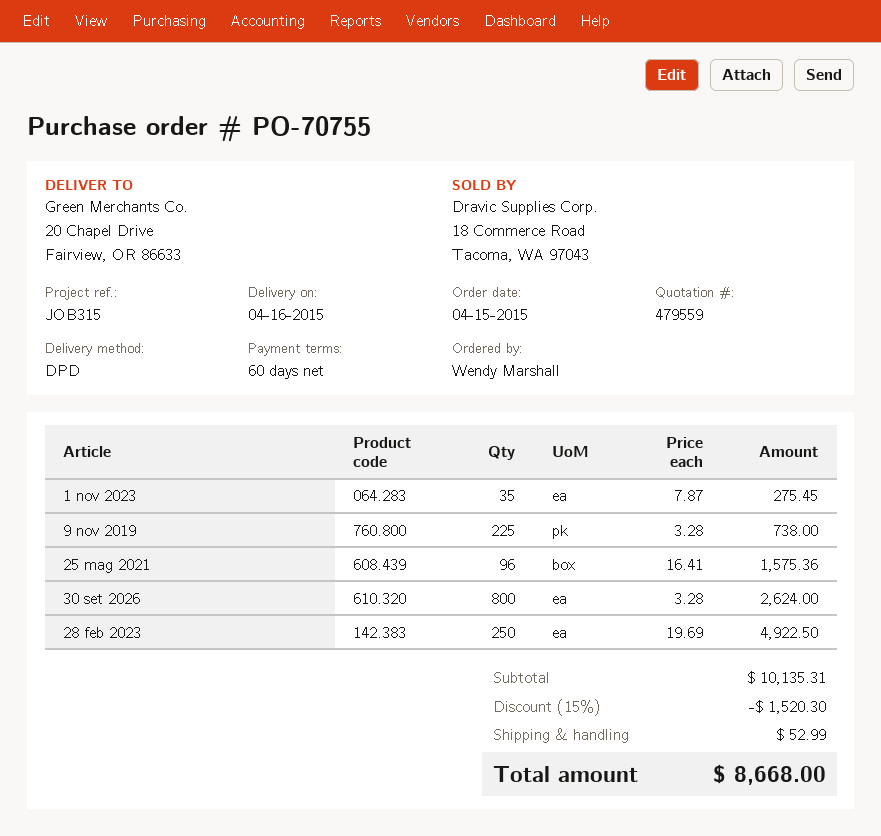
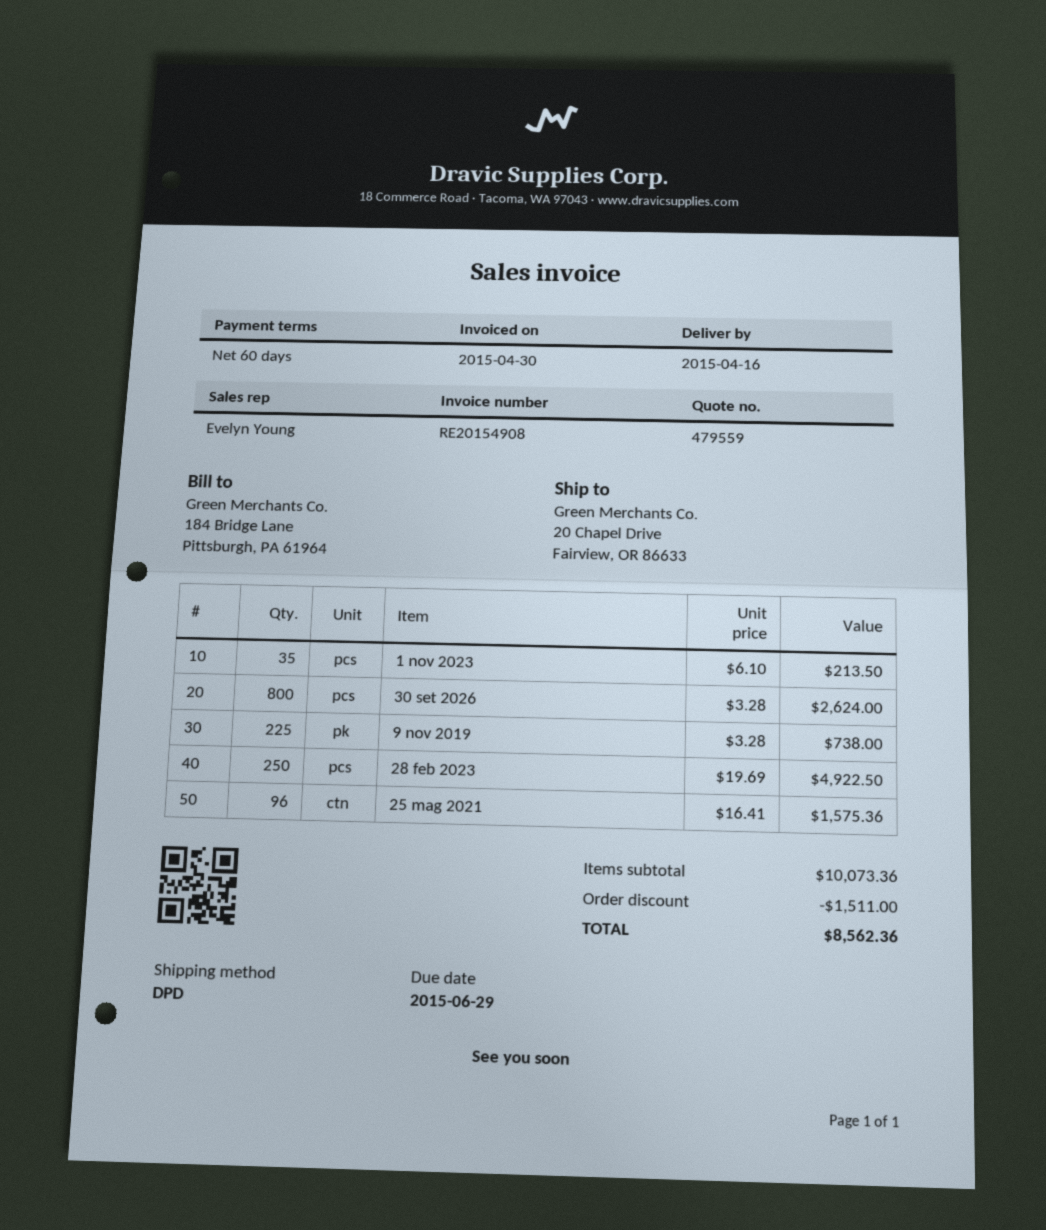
1 nov 2023: 35 x 7.87 = 275.45 -> 35 x 6.10 = 213.50
subtotal: 10135.31 -> 10073.36
discount: 1520.30 -> 1511.00
shipping: 52.99 -> none
total: 8668.00 -> 8562.36

